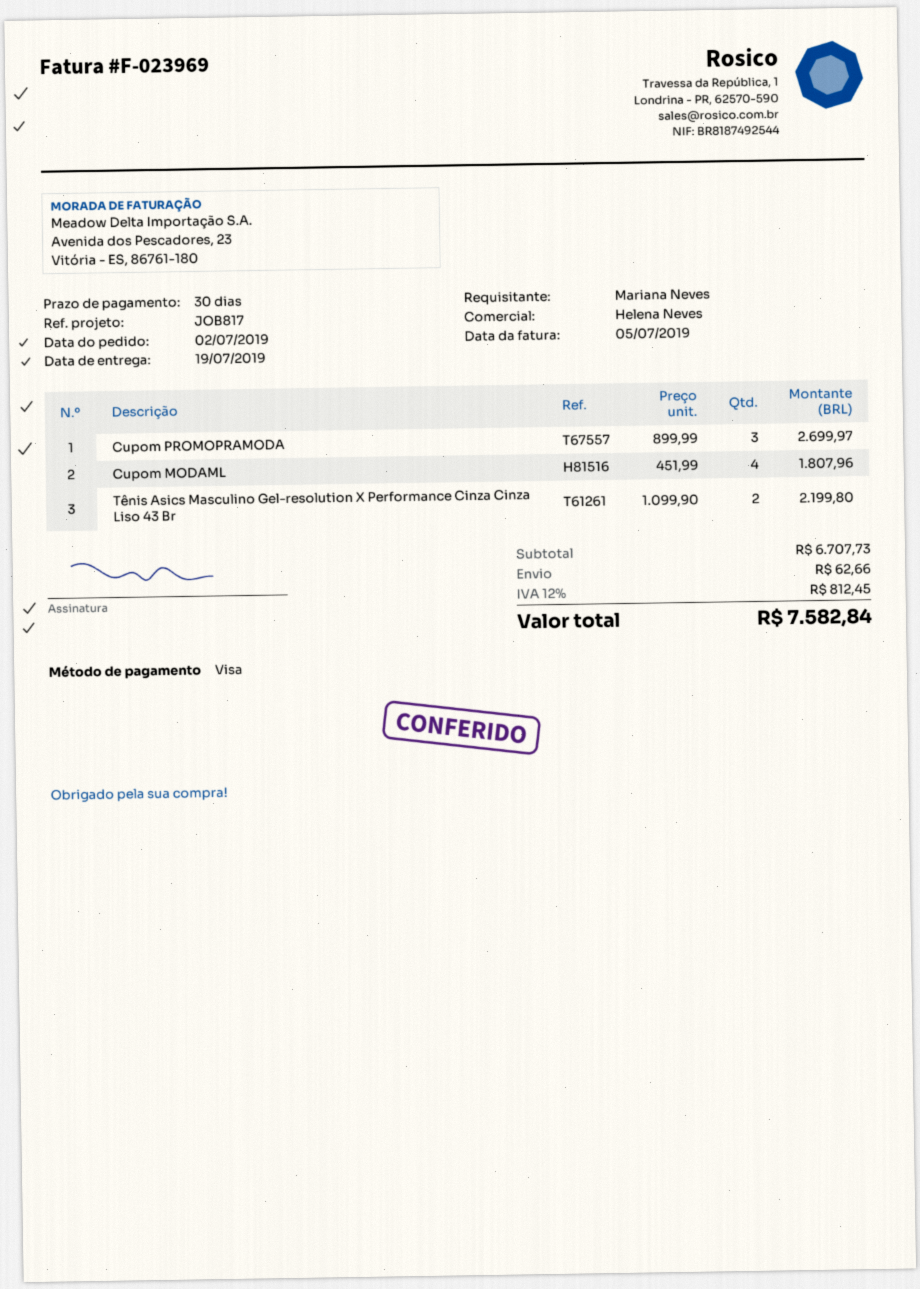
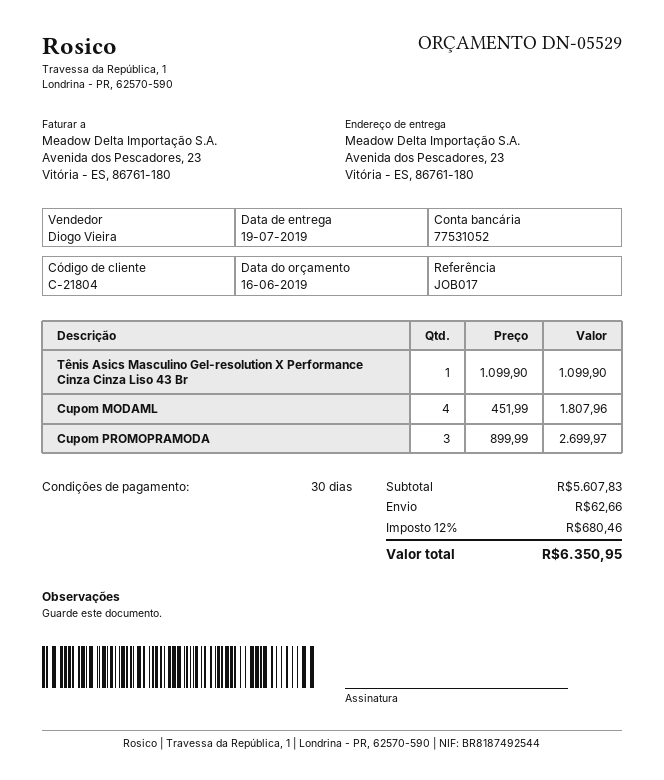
reference: JOB817 -> JOB017
sales rep: Helena Neves -> Diogo Vieira
Tênis Asics Masculino Gel-resolution X Performance Cinza Cinza Liso 43 Br: 2 x 1099.90 = 2199.80 -> 1 x 1099.90 = 1099.90
subtotal: 6707.73 -> 5607.83
tax: 12% = 812.45 -> 12% = 680.46
total: 7582.84 -> 6350.95

